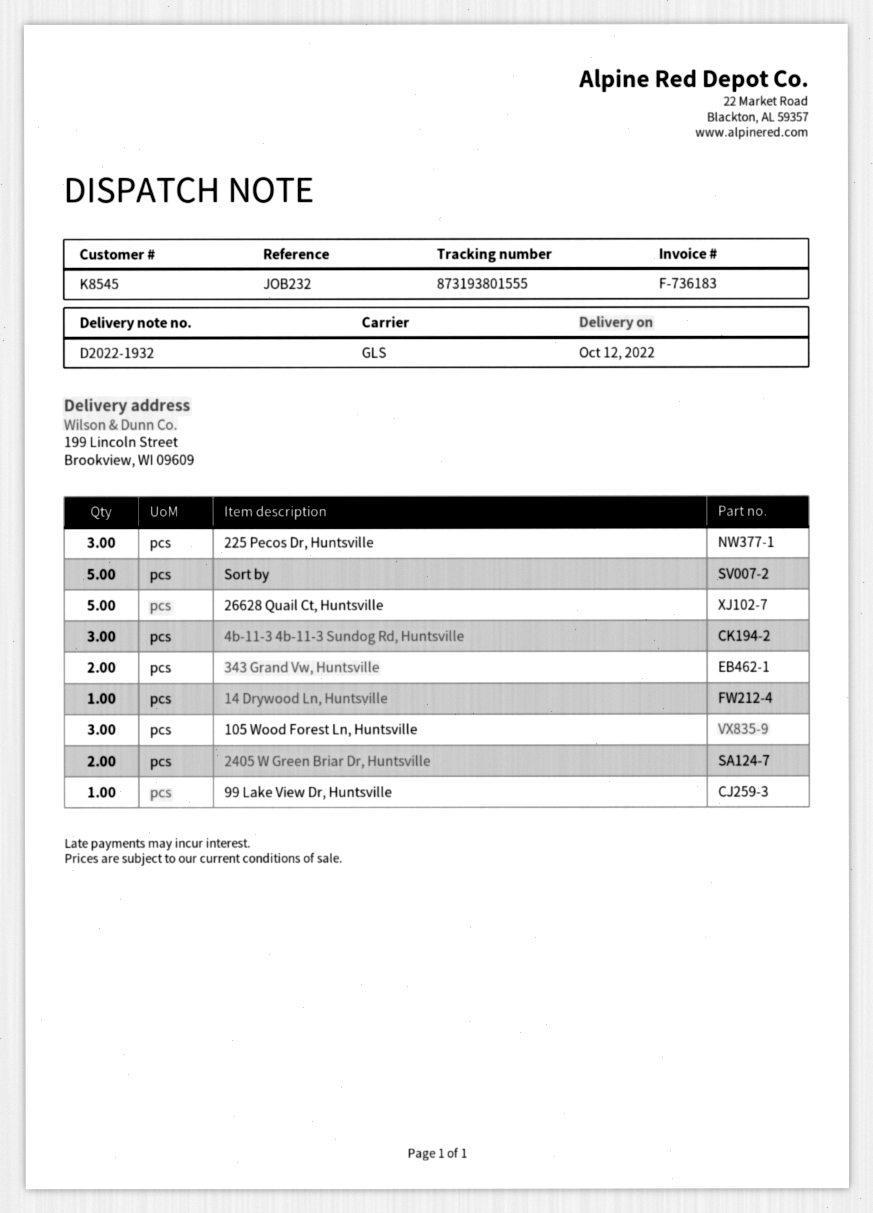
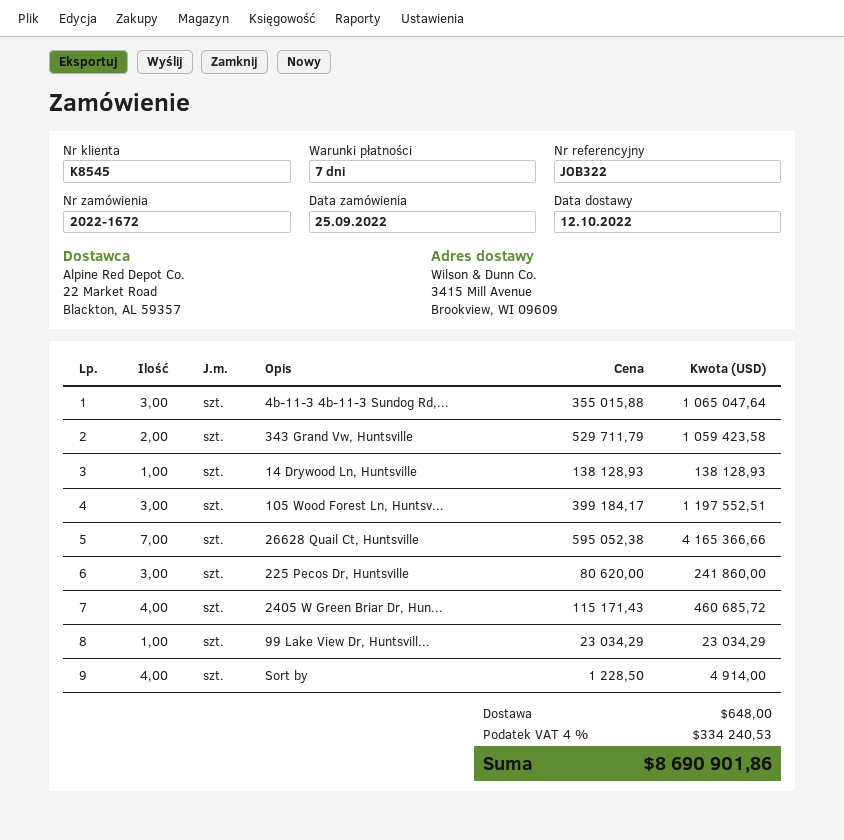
reference: JOB232 -> JOB322
ship to: 199 Lincoln Street, Brookview, WI 09609 -> 3415 Mill Avenue, Brookview, WI 09609
Sort by: 5 -> 4
26628 Quail Ct, Huntsville: 5 -> 7
2405 W Green Briar Dr, Huntsville: 2 -> 4

